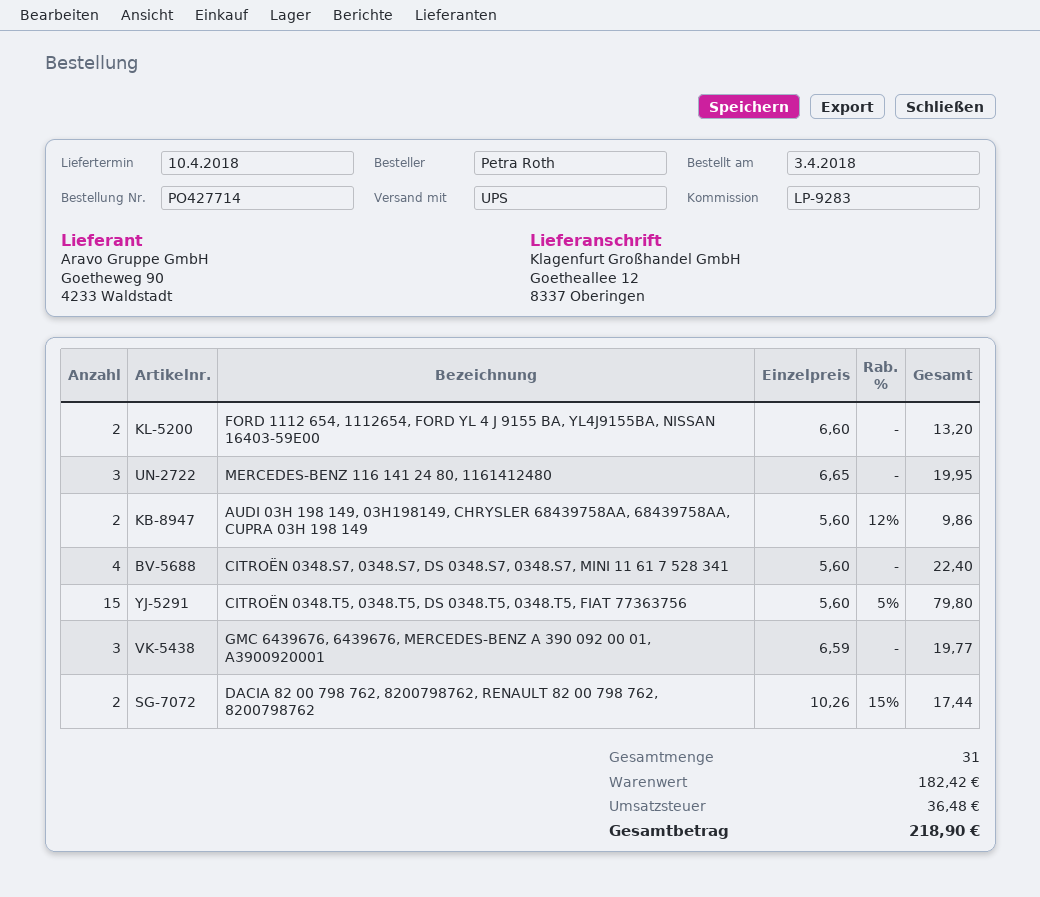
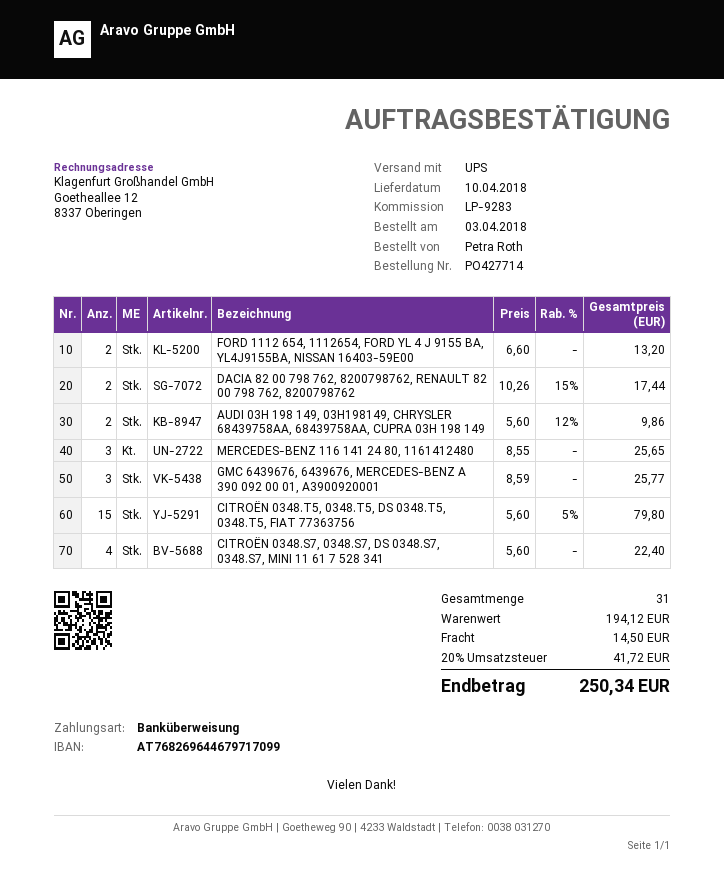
MERCEDES-BENZ 116 141 24 80, 1161412480: 3 x 6.65 = 19.95 -> 3 x 8.55 = 25.65
GMC 6439676, 6439676, MERCEDES-BENZ A 390 092 00 01, A3900920001: 3 x 6.59 = 19.77 -> 3 x 8.59 = 25.77
subtotal: 182.42 -> 194.12
shipping: none -> 14.50
tax: 36.48 -> 41.72
total: 218.90 -> 250.34

